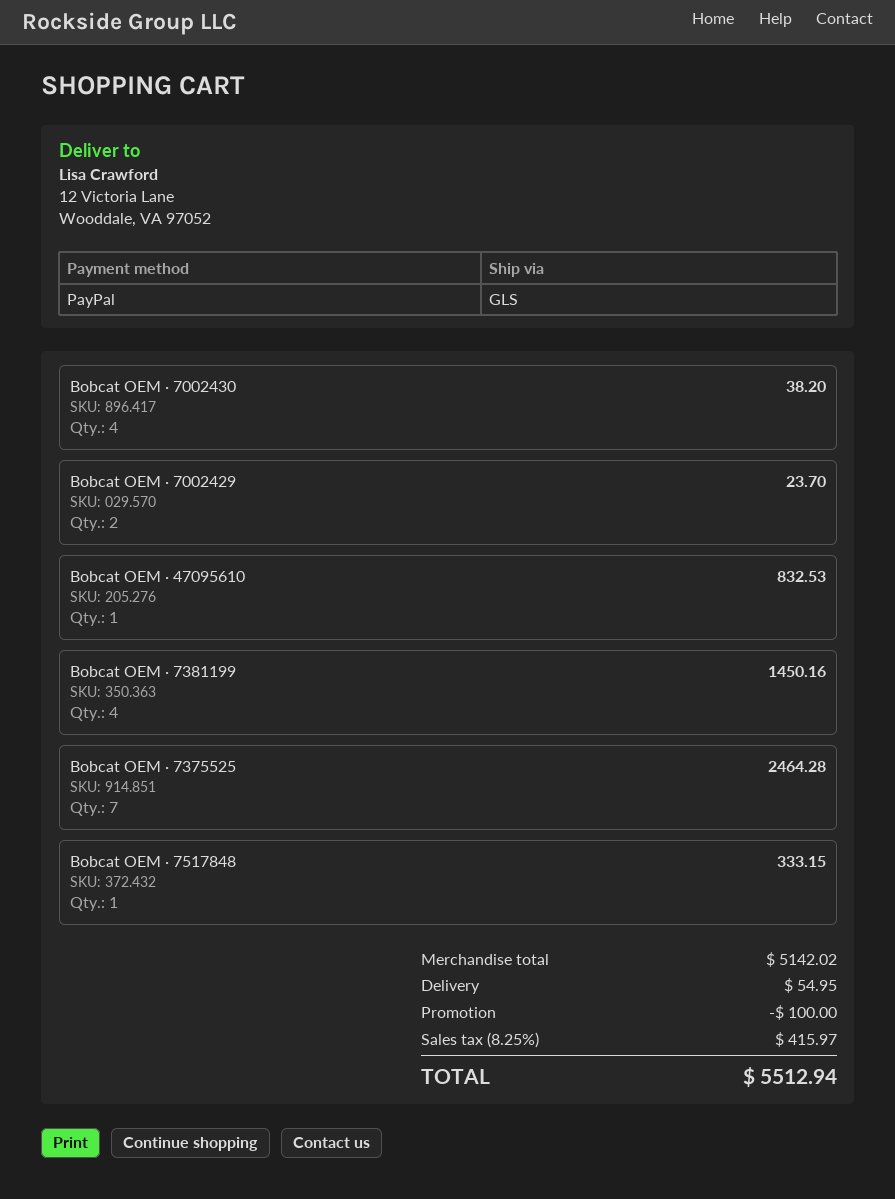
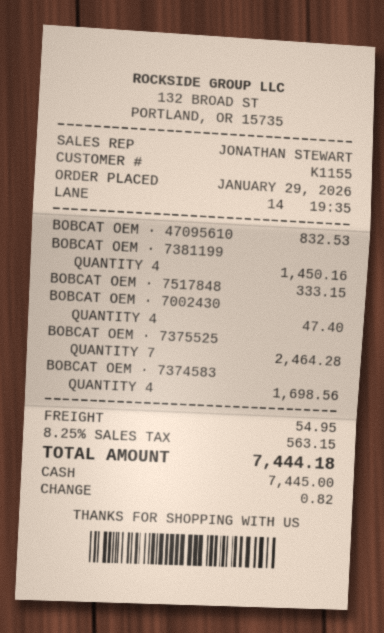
payment method: PayPal -> cash
Bobcat OEM · 7002430: 4 for 38.20 -> 4 for 47.40
Bobcat OEM · 7002429: 2 for 23.70 -> none
BOBCAT OEM · 7374583: none -> 4 for 1698.56
discount: 100.00 -> none
tax: 8.25% = 415.97 -> 8.25% = 563.15
total: 5512.94 -> 7444.18

